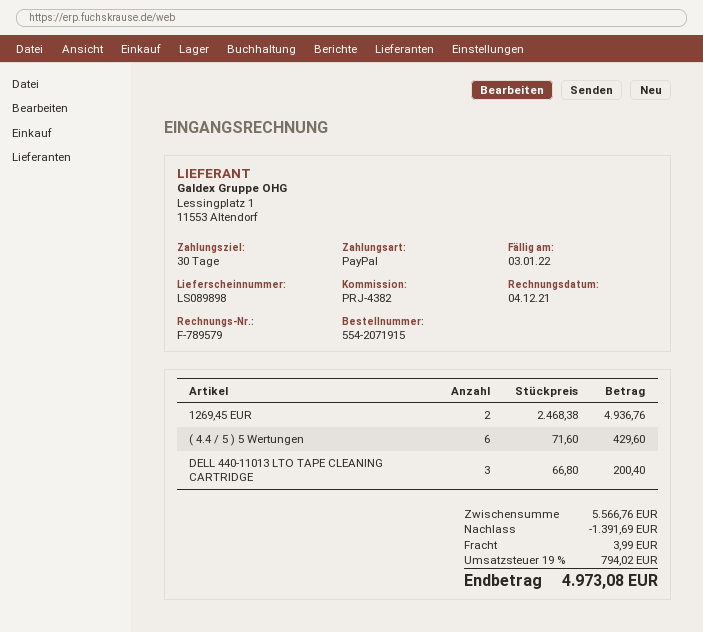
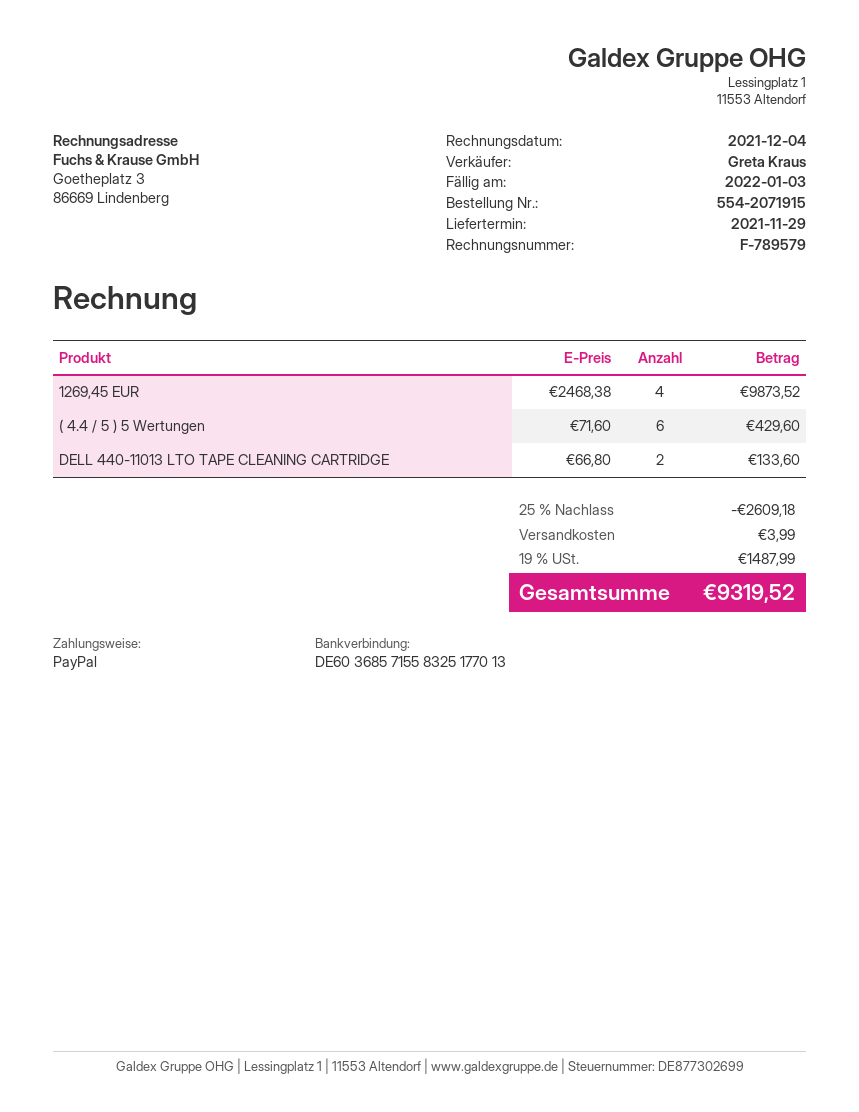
1269,45 EUR: 2 x 2468.38 = 4936.76 -> 4 x 2468.38 = 9873.52
DELL 440-11013 LTO TAPE CLEANING CARTRIDGE: 3 x 66.80 = 200.40 -> 2 x 66.80 = 133.60
discount: 1391.69 -> 2609.18
tax: 19% = 794.02 -> 19% = 1487.99
total: 4973.08 -> 9319.52

